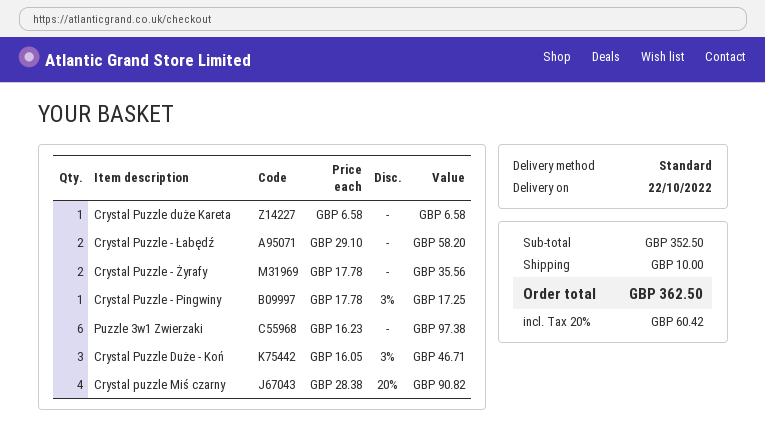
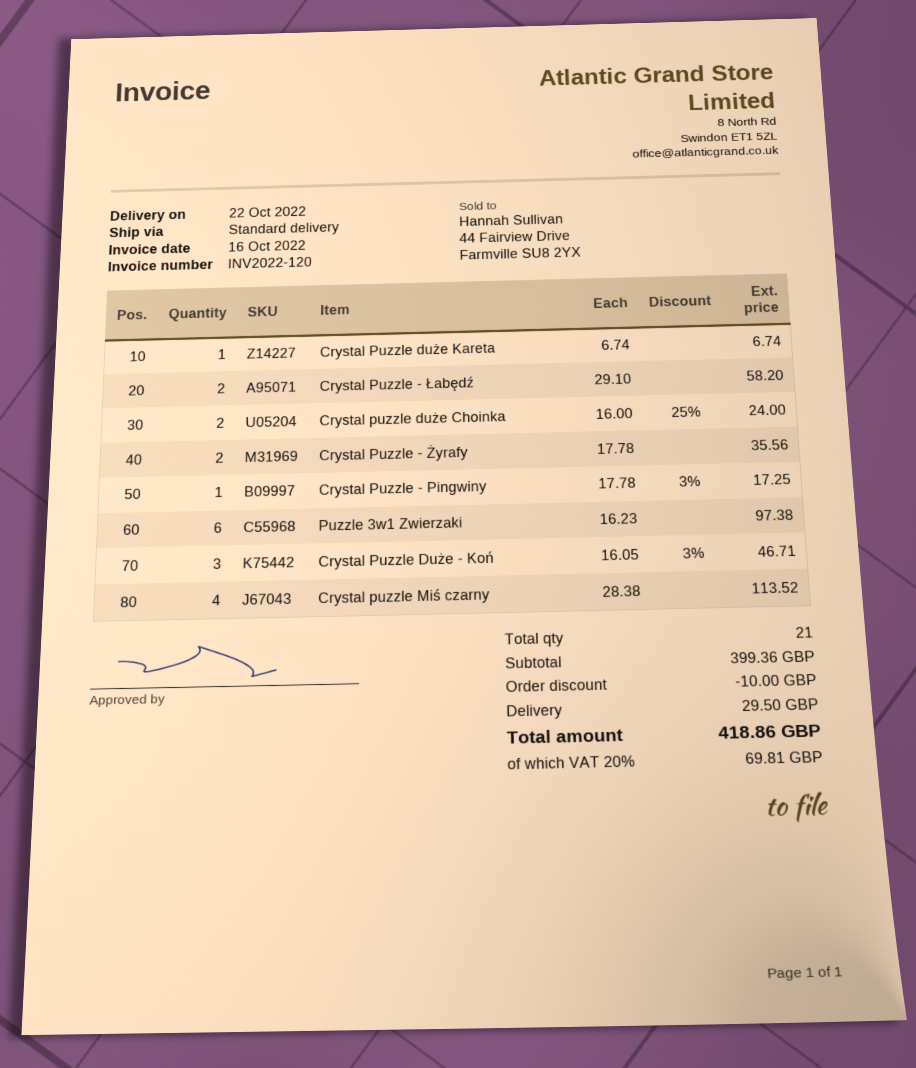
Crystal Puzzle duże Kareta: 1 x 6.58 = 6.58 -> 1 x 6.74 = 6.74
Crystal puzzle Miś czarny: 4 x 28.38 - 20% = 90.82 -> 4 x 28.38 = 113.52
Crystal puzzle duże Choinka: none -> 2 x 16.00 - 25% = 24.00
subtotal: 352.50 -> 399.36
discount: none -> 10.00
shipping: 10.00 -> 29.50
tax: 20% = 60.42 -> 20% = 69.81
total: 362.50 -> 418.86

